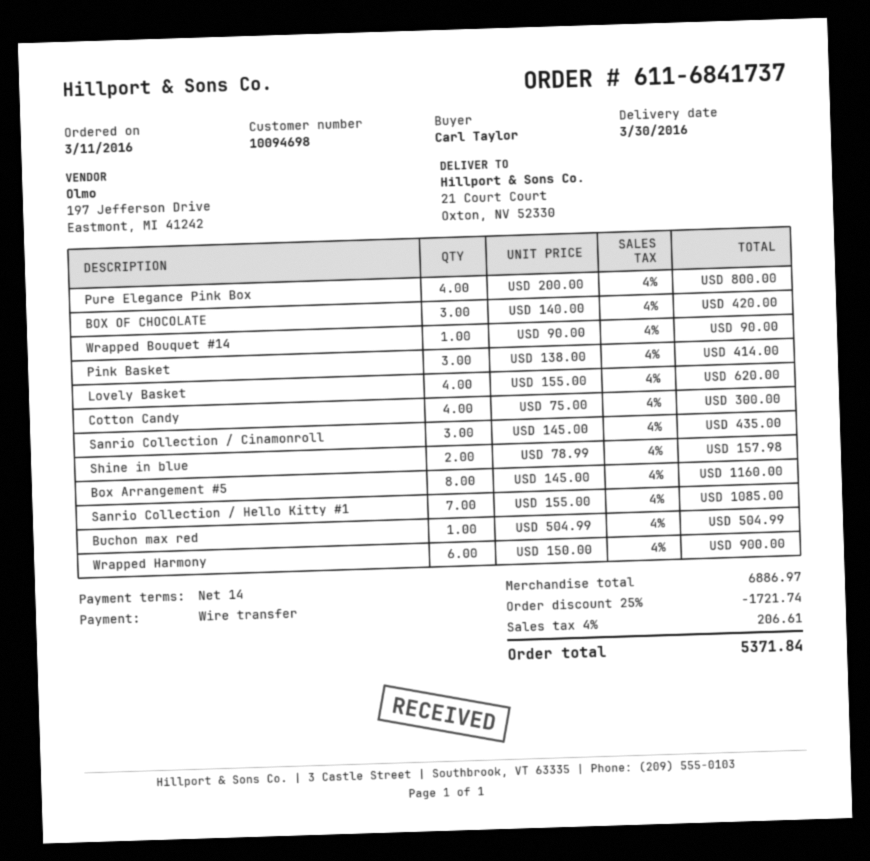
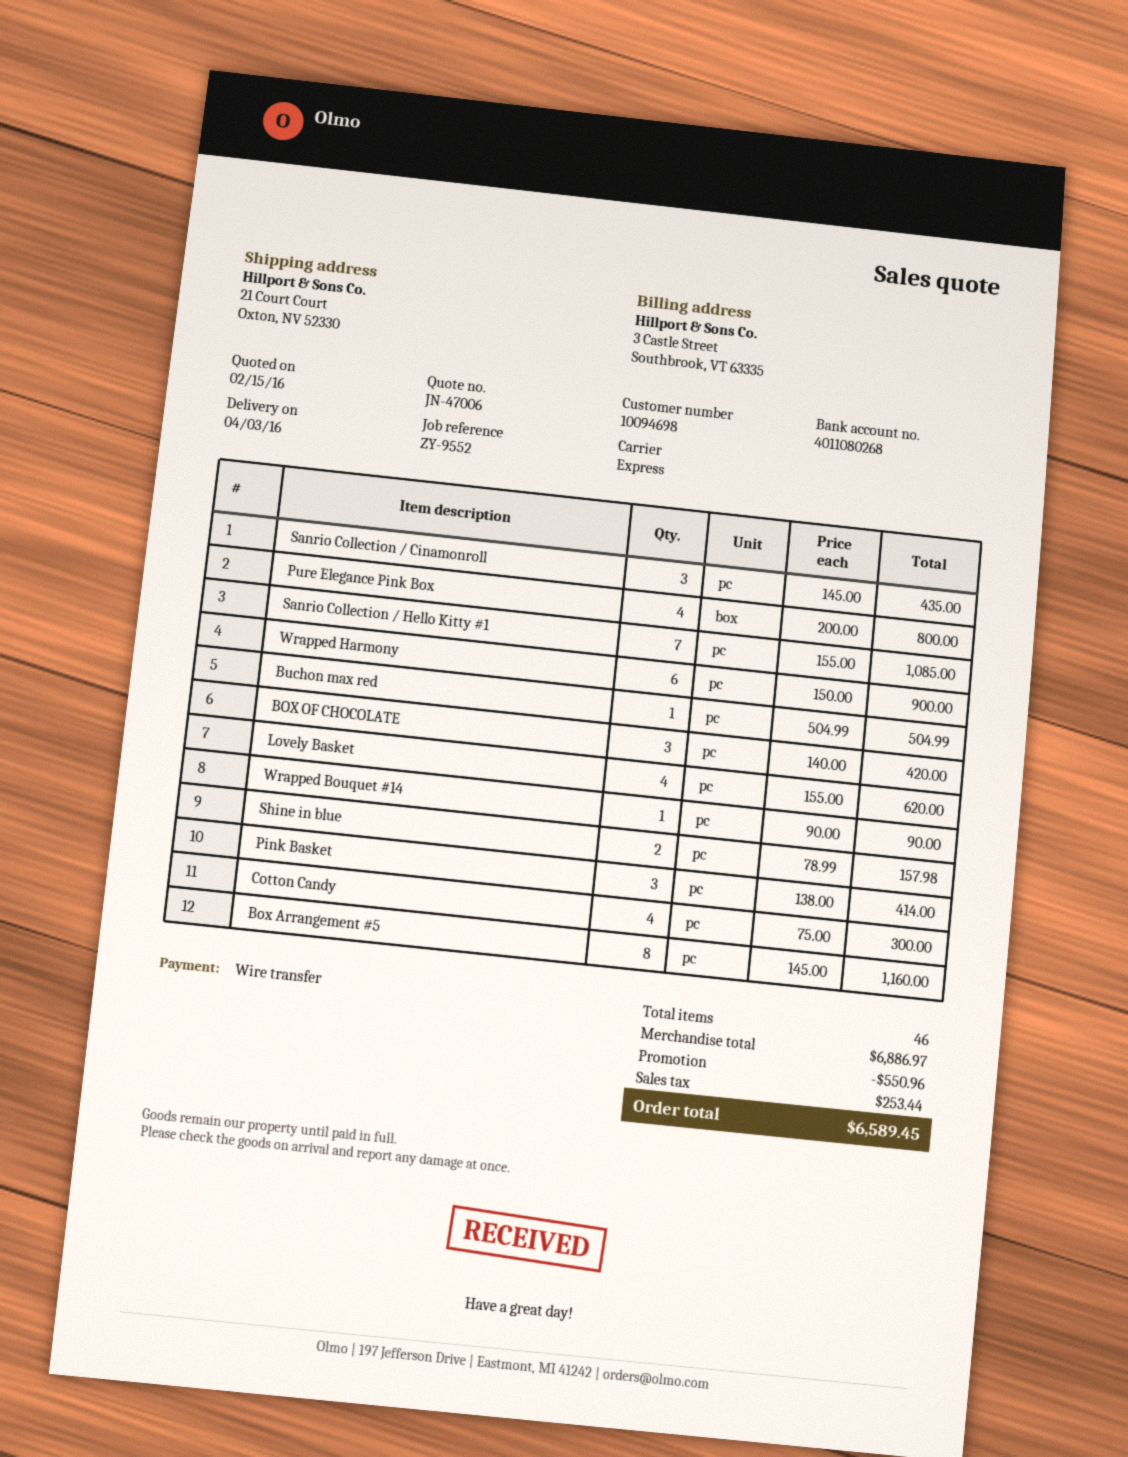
delivery date: 2016-03-30 -> 2016-04-03
discount: 1721.74 -> 550.96
tax: 206.61 -> 253.44
total: 5371.84 -> 6589.45

